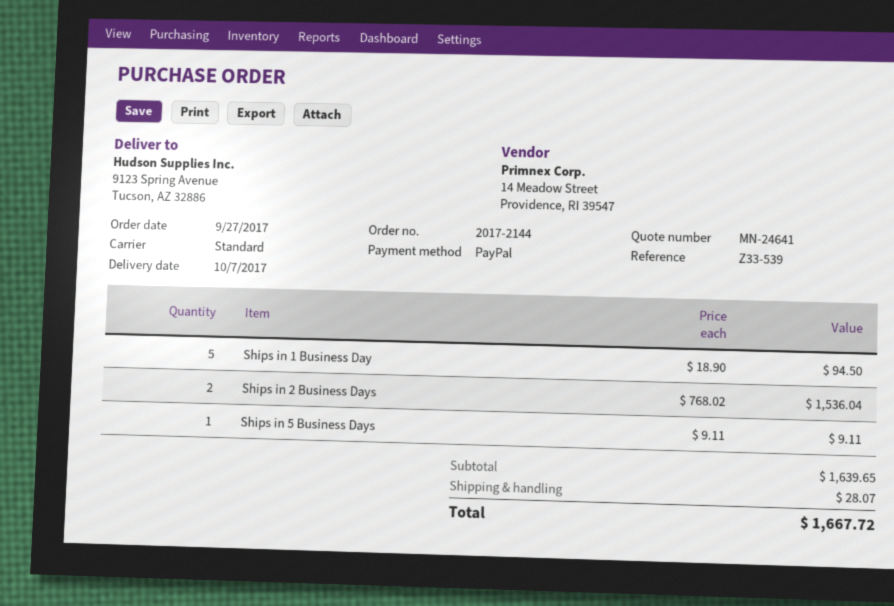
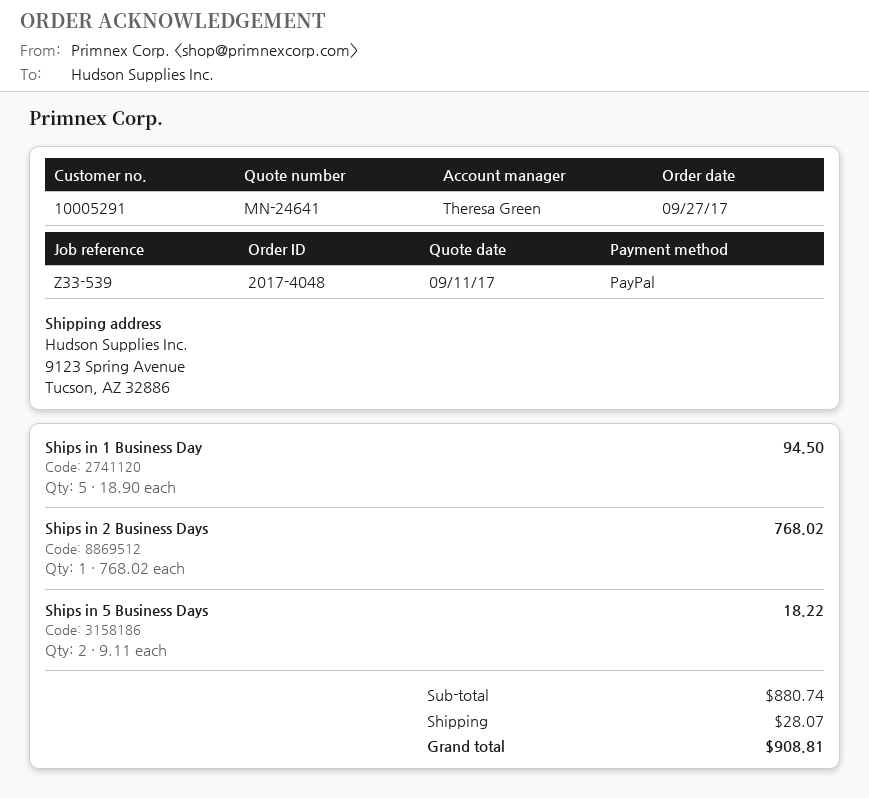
order number: 2017-2144 -> 2017-4048
Ships in 2 Business Days: 2 x 768.02 = 1536.04 -> 1 x 768.02 = 768.02
Ships in 5 Business Days: 1 x 9.11 = 9.11 -> 2 x 9.11 = 18.22
subtotal: 1639.65 -> 880.74
total: 1667.72 -> 908.81

